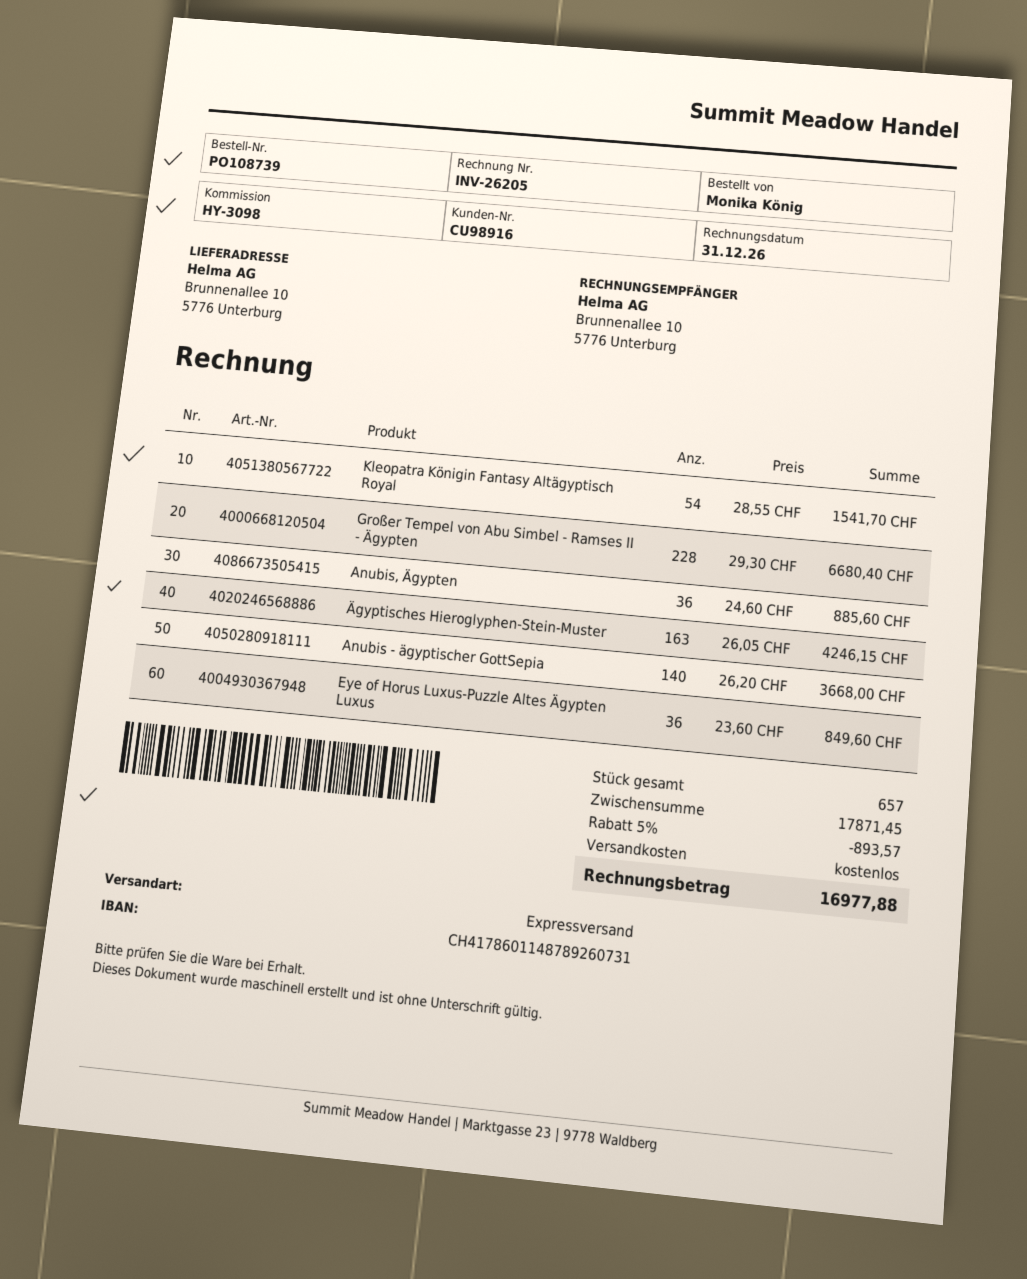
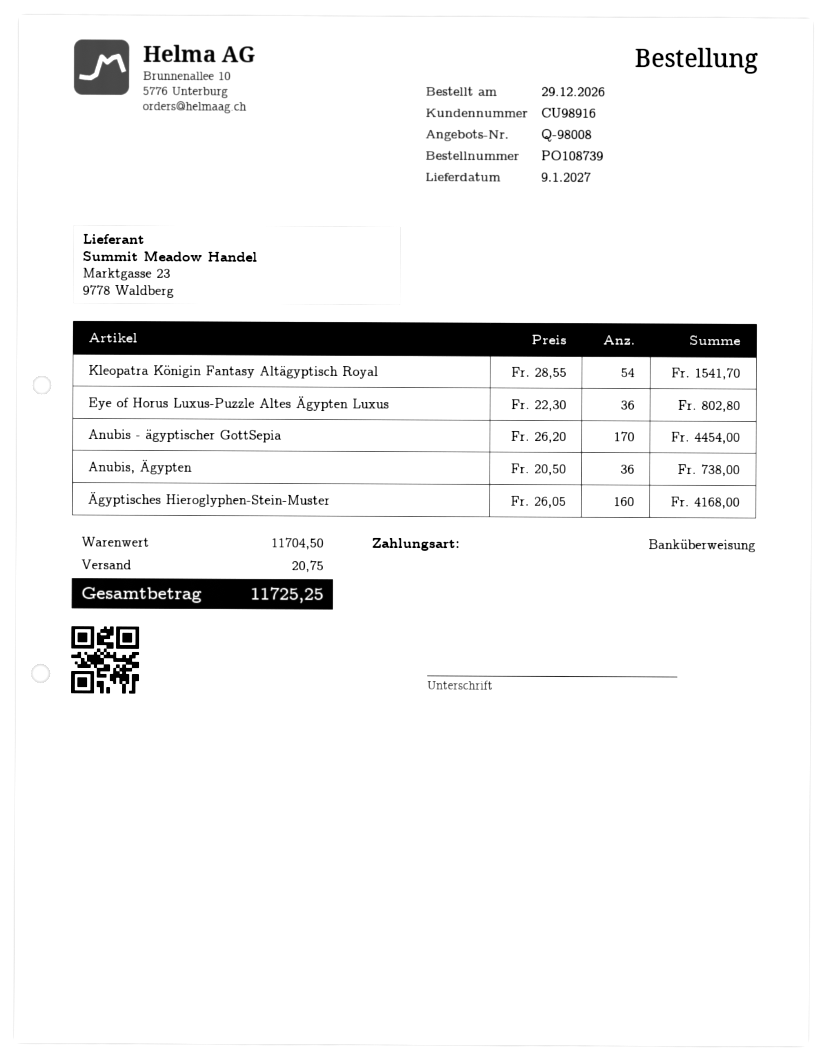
Großer Tempel von Abu Simbel - Ramses II - Ägypten: 228 x 29.30 = 6680.40 -> none
Anubis, Ägypten: 36 x 24.60 = 885.60 -> 36 x 20.50 = 738.00
Ägyptisches Hieroglyphen-Stein-Muster: 163 x 26.05 = 4246.15 -> 160 x 26.05 = 4168.00
Anubis - ägyptischer GottSepia: 140 x 26.20 = 3668.00 -> 170 x 26.20 = 4454.00
Eye of Horus Luxus-Puzzle Altes Ägypten Luxus: 36 x 23.60 = 849.60 -> 36 x 22.30 = 802.80
subtotal: 17871.45 -> 11704.50
discount: 5% = 893.57 -> none
shipping: 0.00 -> 20.75
total: 16977.88 -> 11725.25

